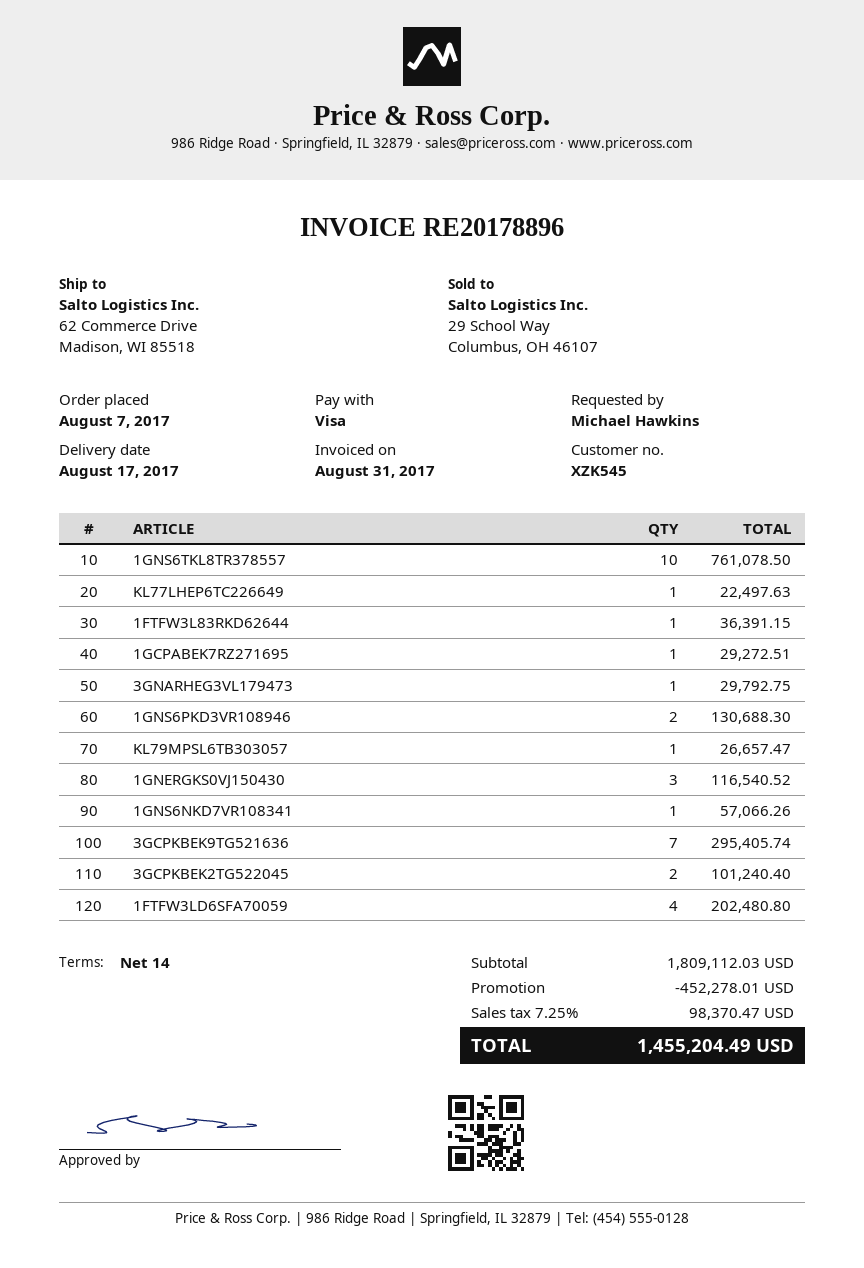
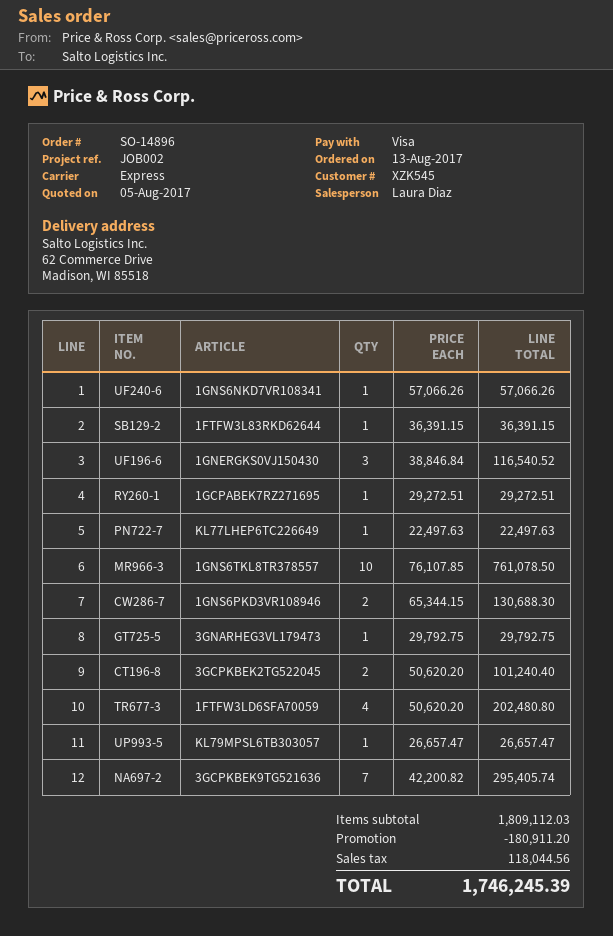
order date: 2017-08-07 -> 2017-08-13
discount: 452278.01 -> 180911.20
tax: 98370.47 -> 118044.56
total: 1455204.49 -> 1746245.39

